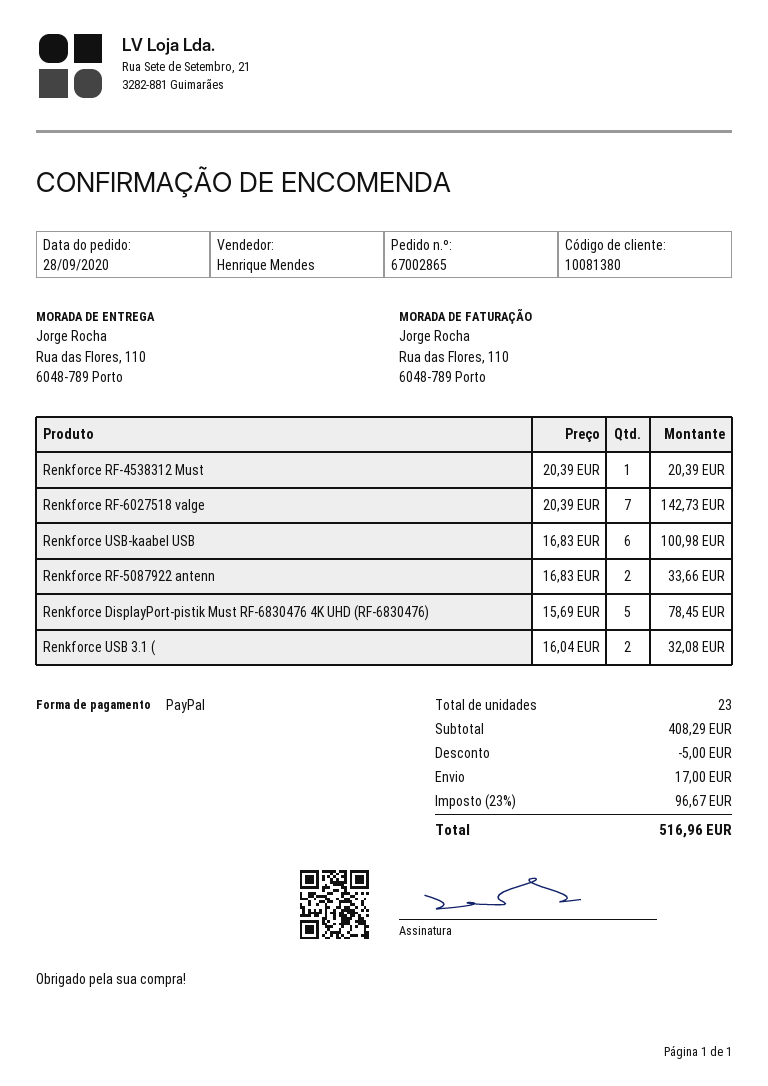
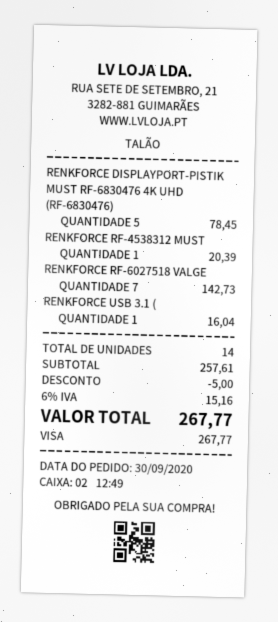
order date: 2020-09-28 -> 2020-09-30
payment method: PayPal -> Visa
Renkforce USB-kaabel USB: 6 for 100.98 -> none
Renkforce RF-5087922 antenn: 2 for 33.66 -> none
Renkforce USB 3.1 (: 2 for 32.08 -> 1 for 16.04
total quantity: 23 -> 14
subtotal: 408.29 -> 257.61
shipping: 17.00 -> none
tax: 23% = 96.67 -> 6% = 15.16
total: 516.96 -> 267.77

